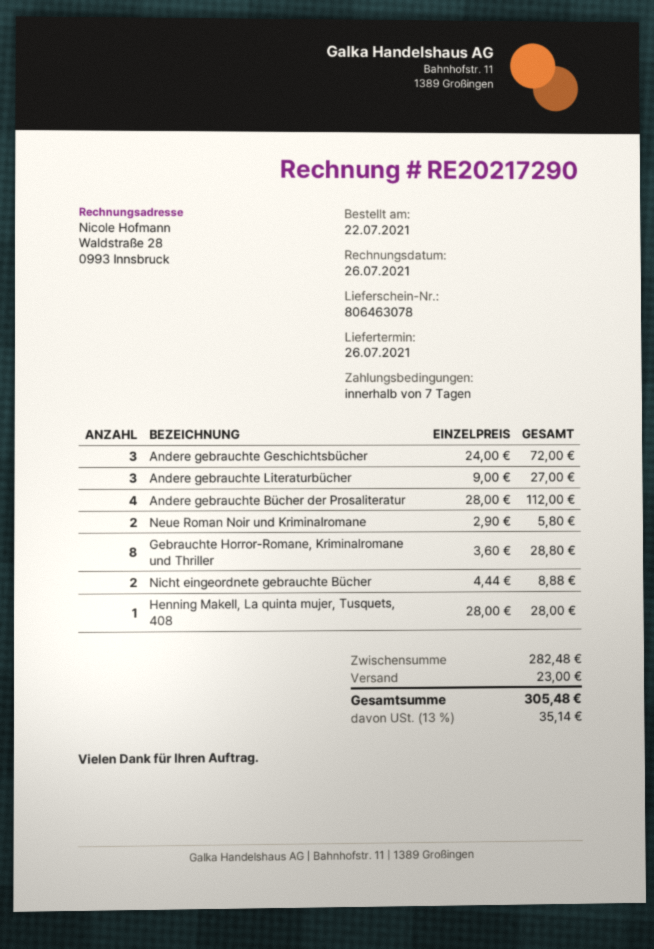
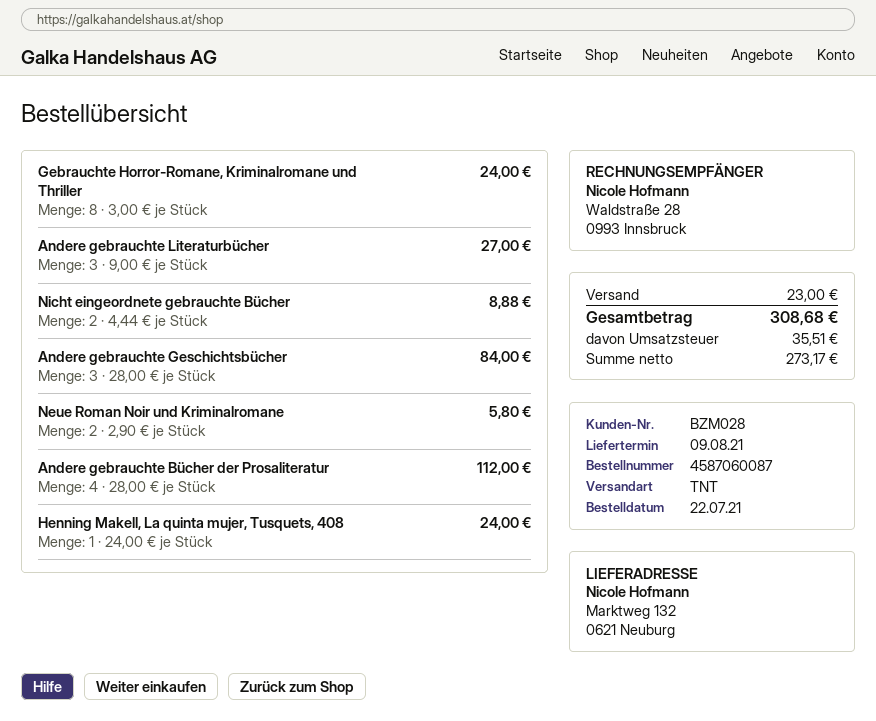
delivery date: 2021-07-26 -> 2021-08-09
Andere gebrauchte Geschichtsbücher: 3 x 24.00 = 72.00 -> 3 x 28.00 = 84.00
Gebrauchte Horror-Romane, Kriminalromane und Thriller: 8 x 3.60 = 28.80 -> 8 x 3.00 = 24.00
Henning Makell, La quinta mujer, Tusquets, 408: 1 x 28.00 = 28.00 -> 1 x 24.00 = 24.00
tax: 35.14 -> 35.51
total: 305.48 -> 308.68

